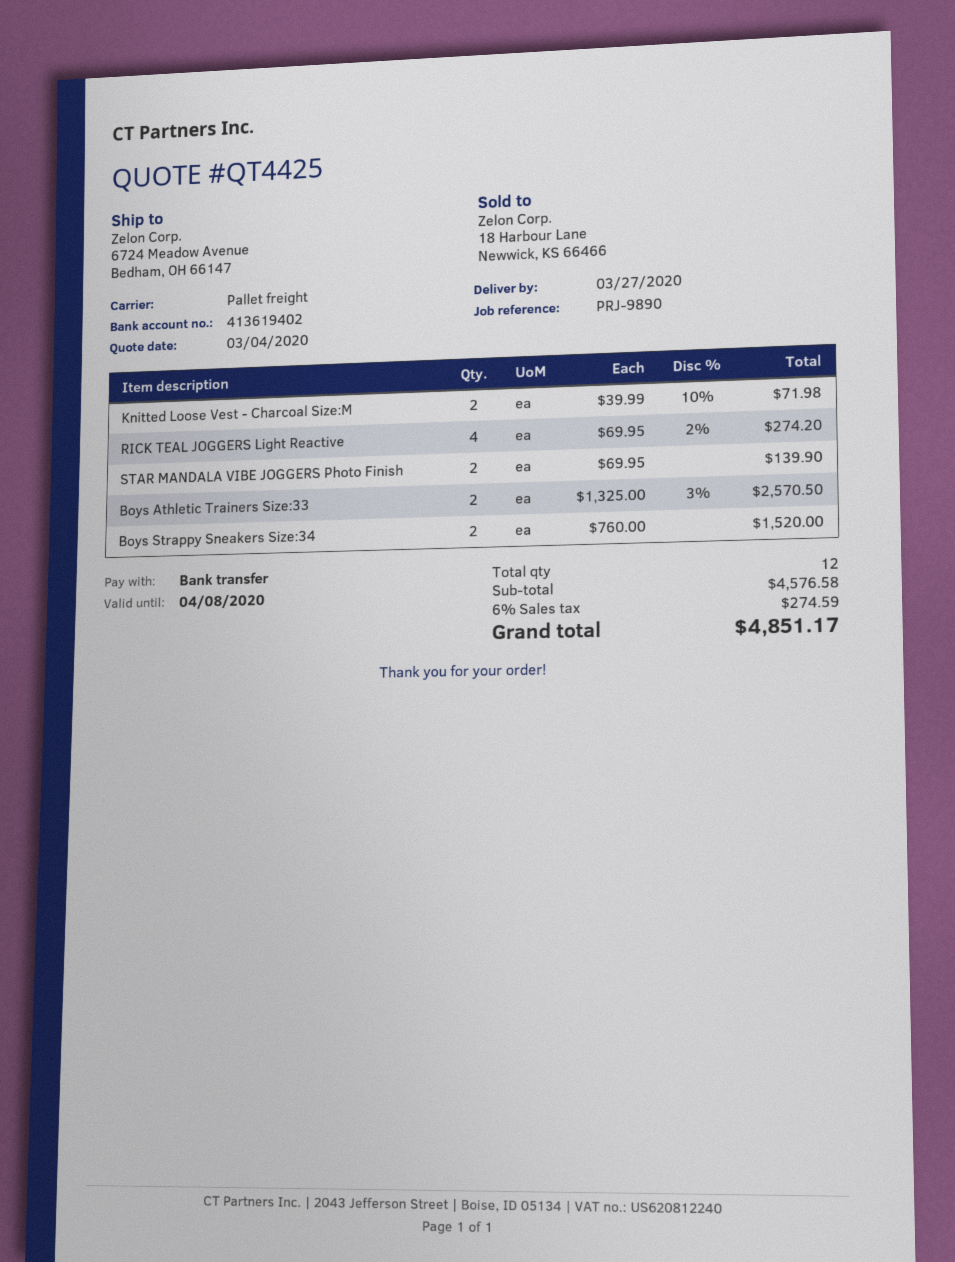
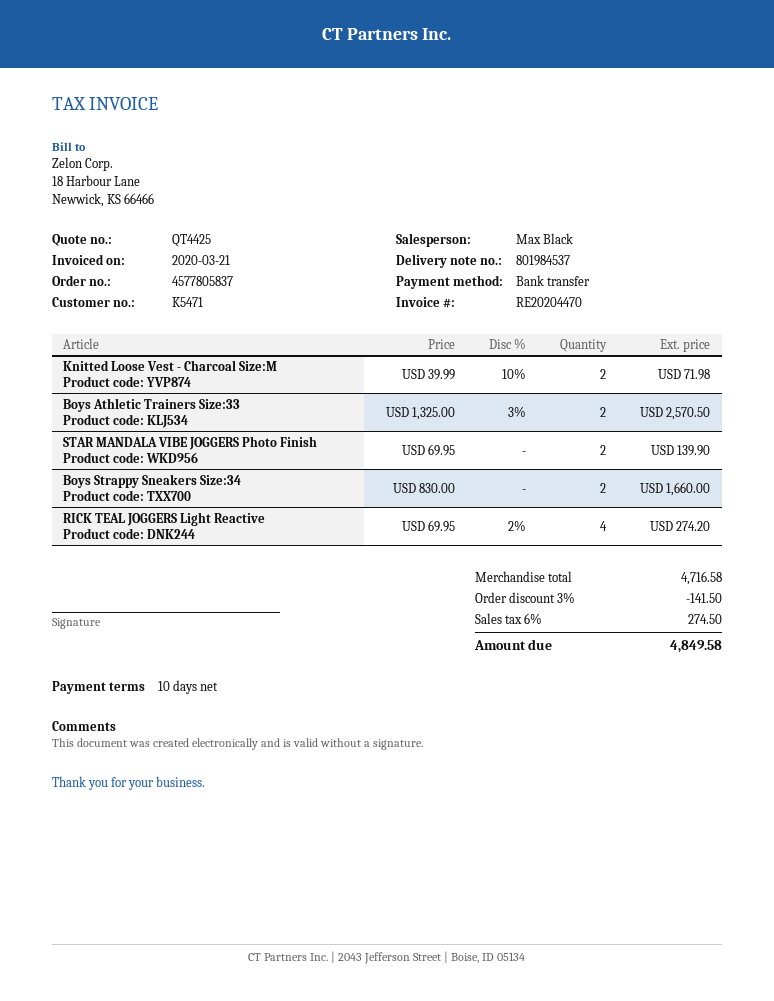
Boys Strappy Sneakers Size:34: 2 x 760.00 = 1520.00 -> 2 x 830.00 = 1660.00
subtotal: 4576.58 -> 4716.58
discount: none -> 3% = 141.50
tax: 6% = 274.59 -> 6% = 274.50
total: 4851.17 -> 4849.58

